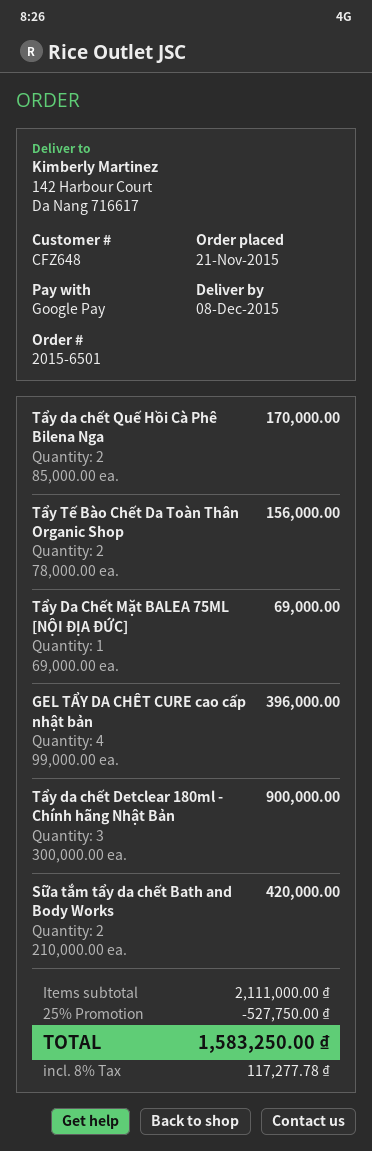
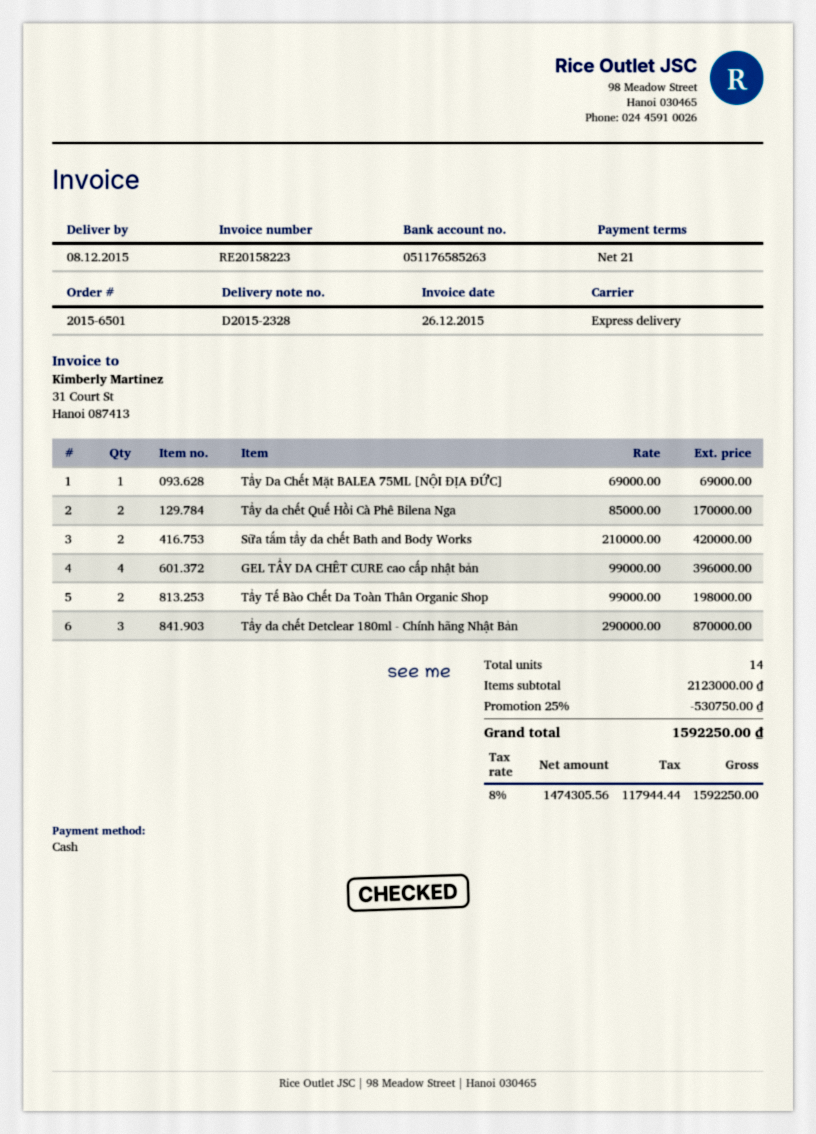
payment method: Google Pay -> cash
Tẩy Tế Bào Chết Da Toàn Thân Organic Shop: 2 x 78000.00 = 156000.00 -> 2 x 99000.00 = 198000.00
Tẩy da chết Detclear 180ml - Chính hãng Nhật Bản: 3 x 300000.00 = 900000.00 -> 3 x 290000.00 = 870000.00
subtotal: 2111000.00 -> 2123000.00
discount: 25% = 527750.00 -> 25% = 530750.00
tax: 8% = 117277.78 -> 8% = 117944.44
total: 1583250.00 -> 1592250.00

